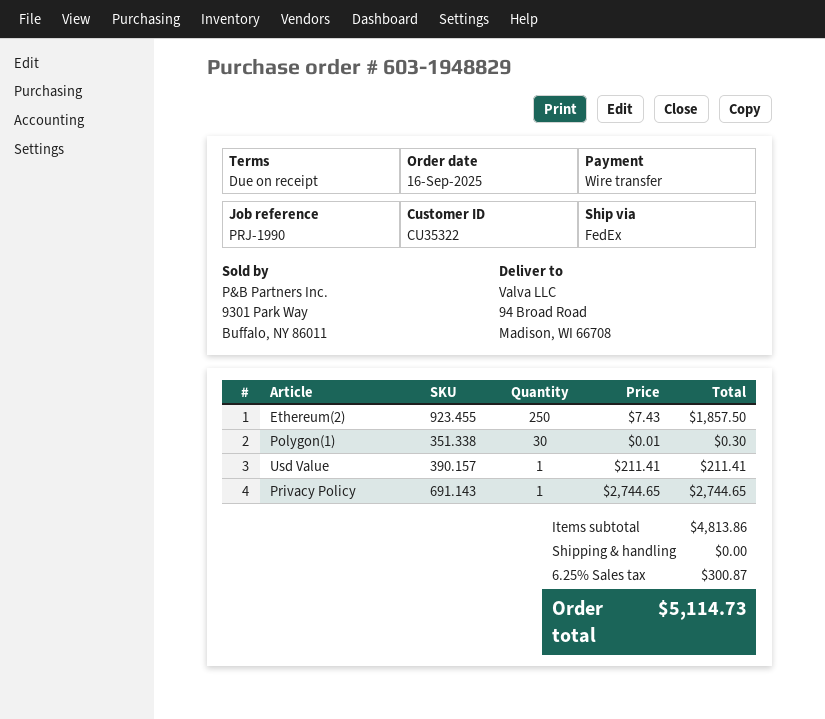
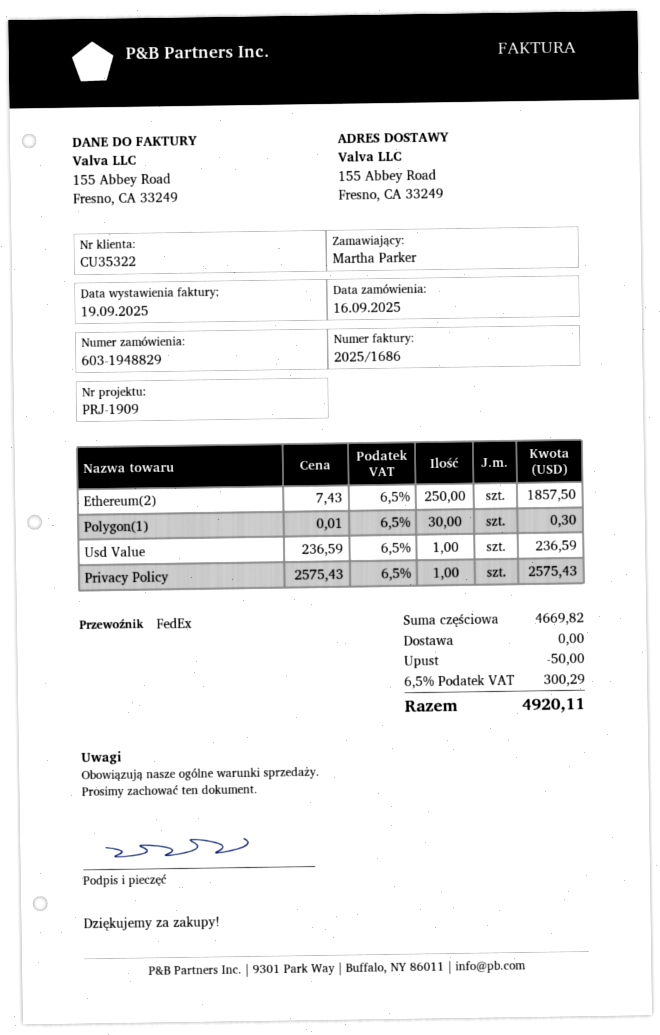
reference: PRJ-1990 -> PRJ-1909
ship to: 94 Broad Road, Madison, WI 66708 -> 155 Abbey Road, Fresno, CA 33249
Usd Value: 1 x 211.41 = 211.41 -> 1 x 236.59 = 236.59
Privacy Policy: 1 x 2744.65 = 2744.65 -> 1 x 2575.43 = 2575.43
subtotal: 4813.86 -> 4669.82
discount: none -> 50.00
tax: 6.25% = 300.87 -> 6.5% = 300.29
total: 5114.73 -> 4920.11

